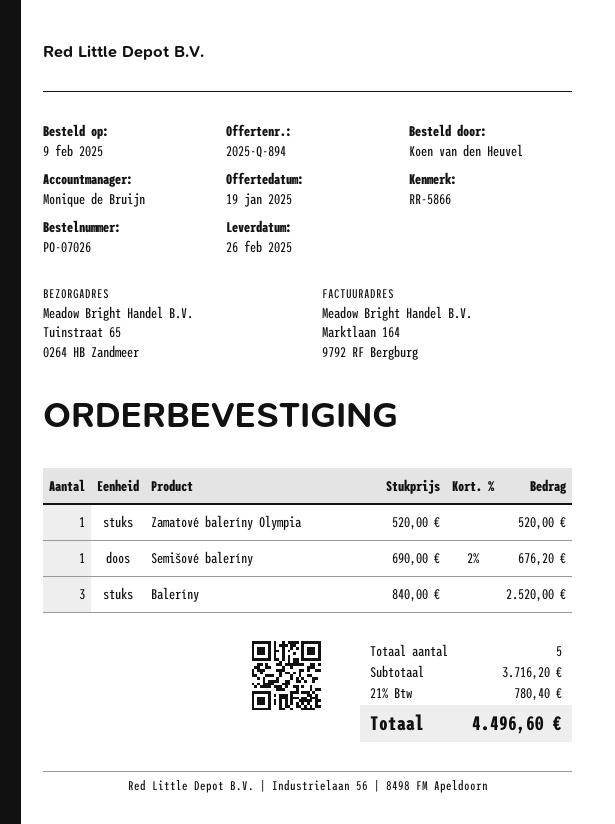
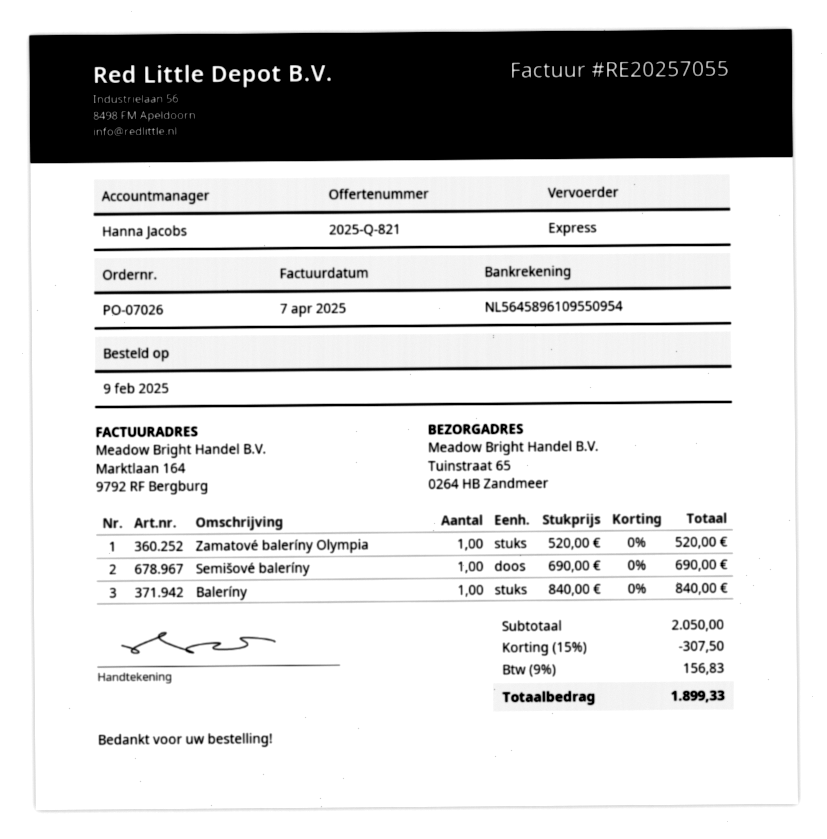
quote number: 2025-Q-894 -> 2025-Q-821
sales rep: Monique de Bruijn -> Hanna Jacobs
Semišové baleríny: 1 x 690.00 - 2% = 676.20 -> 1 x 690.00 = 690.00
Baleríny: 3 x 840.00 = 2520.00 -> 1 x 840.00 = 840.00
subtotal: 3716.20 -> 2050.00
discount: none -> 15% = 307.50
tax: 21% = 780.40 -> 9% = 156.83
total: 4496.60 -> 1899.33

